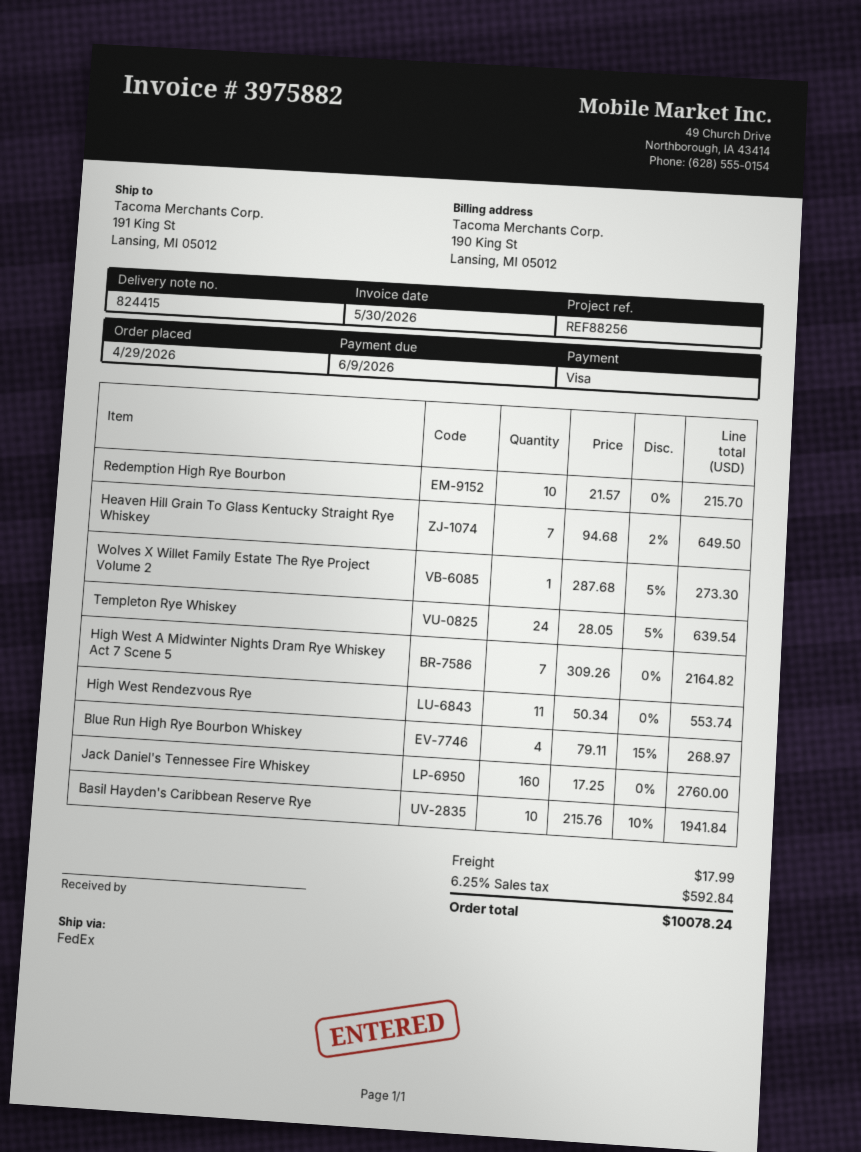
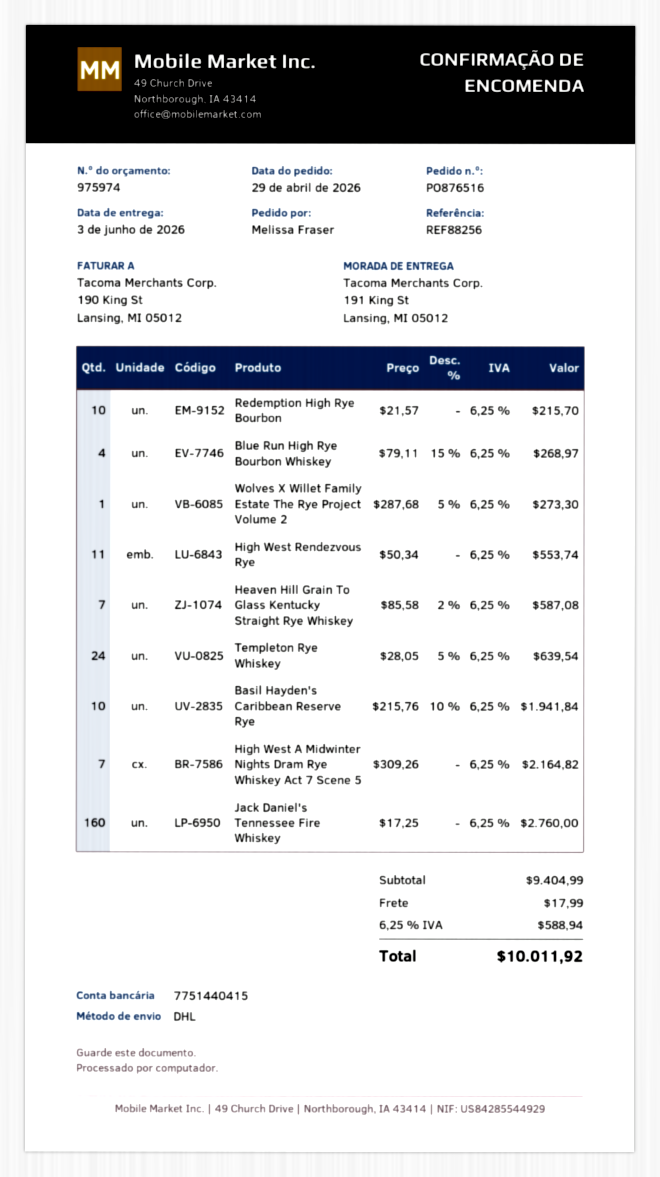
shipping method: FedEx -> DHL
Heaven Hill Grain To Glass Kentucky Straight Rye Whiskey: 7 x 94.68 - 2% = 649.50 -> 7 x 85.58 - 2% = 587.08
tax: 6.25% = 592.84 -> 6.25% = 588.94
total: 10078.24 -> 10011.92

